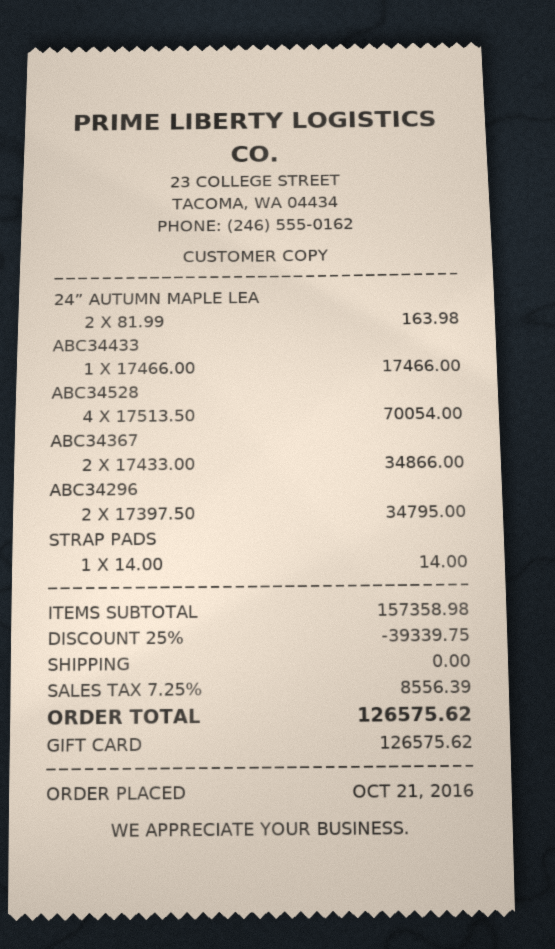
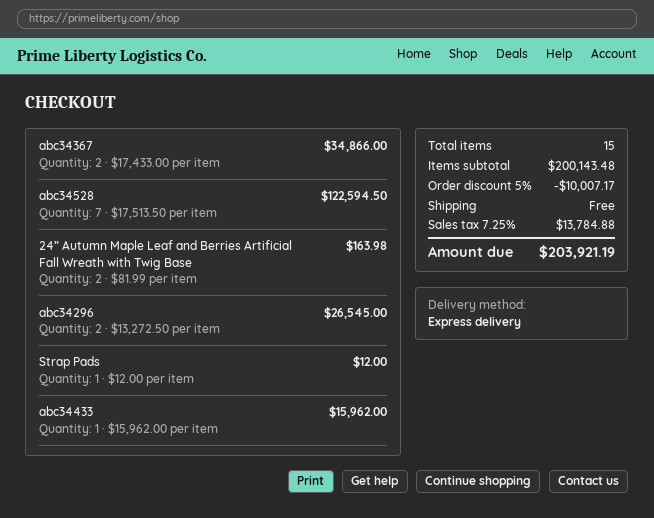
ABC34433: 1 x 17466.00 = 17466.00 -> 1 x 15962.00 = 15962.00
ABC34528: 4 x 17513.50 = 70054.00 -> 7 x 17513.50 = 122594.50
ABC34296: 2 x 17397.50 = 34795.00 -> 2 x 13272.50 = 26545.00
STRAP PADS: 1 x 14.00 = 14.00 -> 1 x 12.00 = 12.00
subtotal: 157358.98 -> 200143.48
discount: 25% = 39339.75 -> 5% = 10007.17
tax: 7.25% = 8556.39 -> 7.25% = 13784.88
total: 126575.62 -> 203921.19

